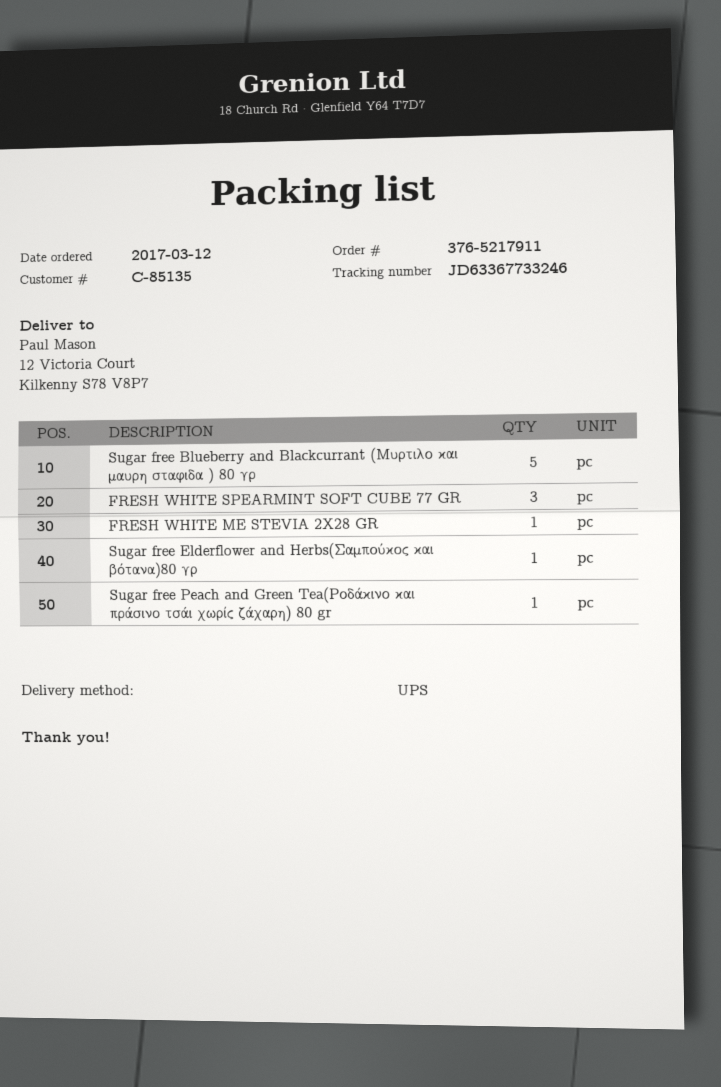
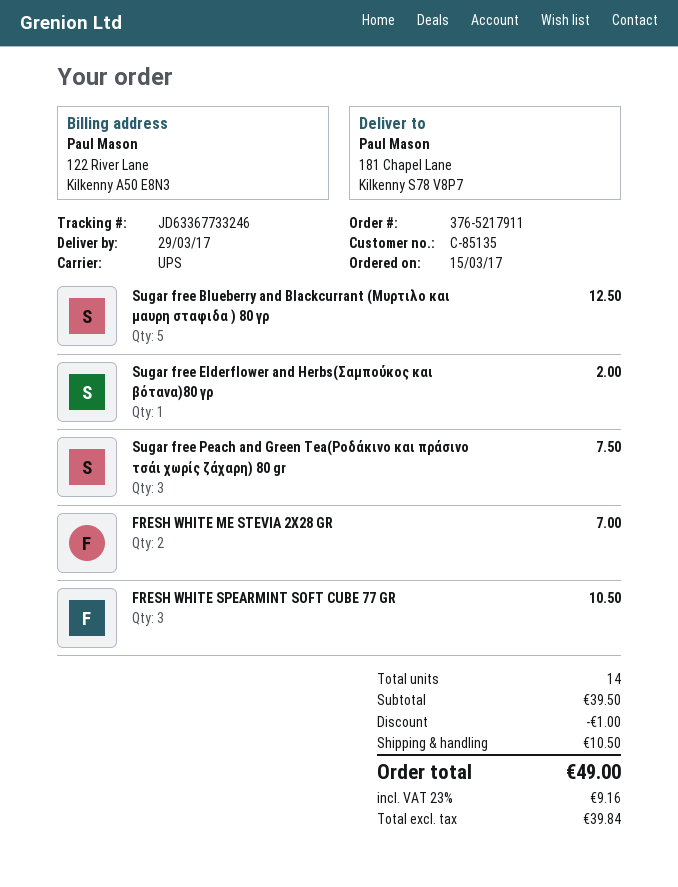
order date: 2017-03-12 -> 2017-03-15
ship to: 12 Victoria Court, Kilkenny S78 V8P7 -> 181 Chapel Lane, Kilkenny S78 V8P7
FRESH WHITE ME STEVIA 2X28 GR: 1 -> 2
Sugar free Peach and Green Tea(Ροδάκινο και πράσινο τσάι χωρίς ζάχαρη) 80 gr: 1 -> 3

